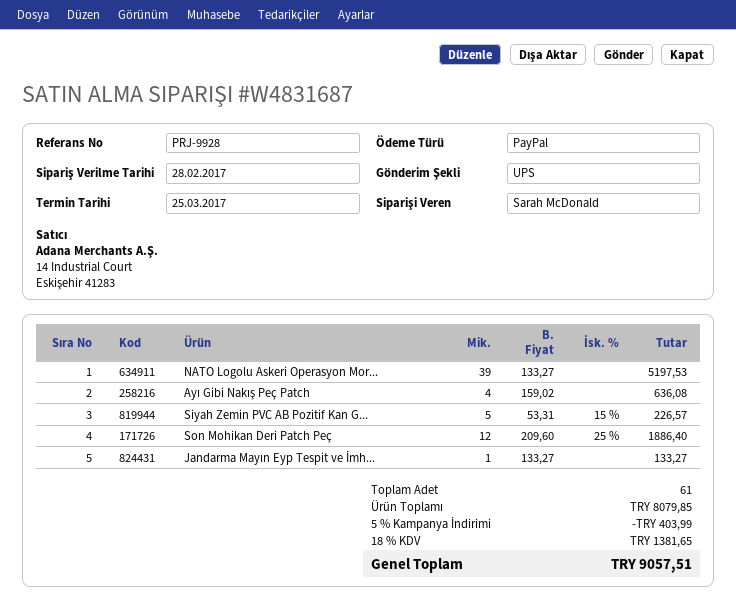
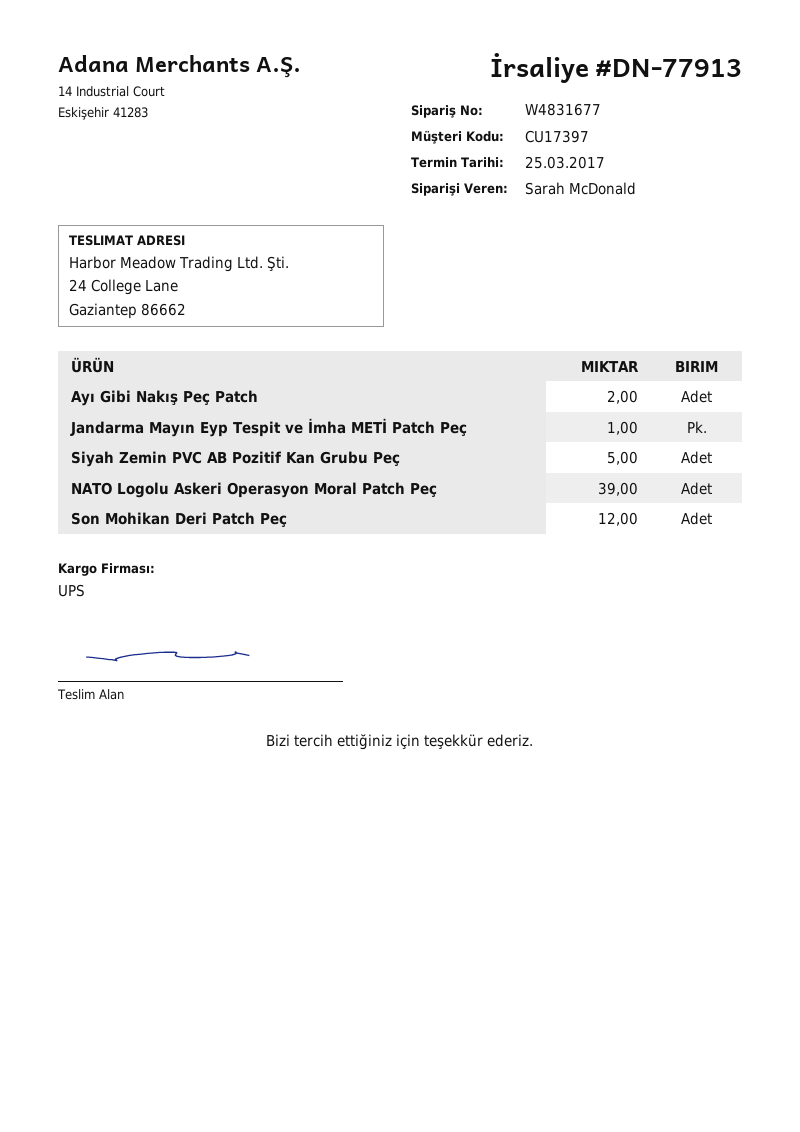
order number: W4831687 -> W4831677
Ayı Gibi Nakış Peç Patch: 4 -> 2

